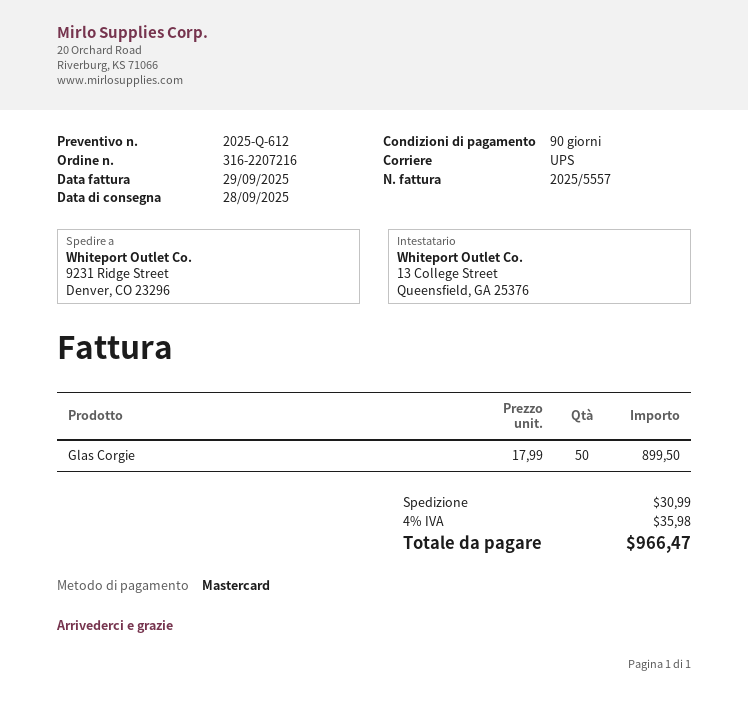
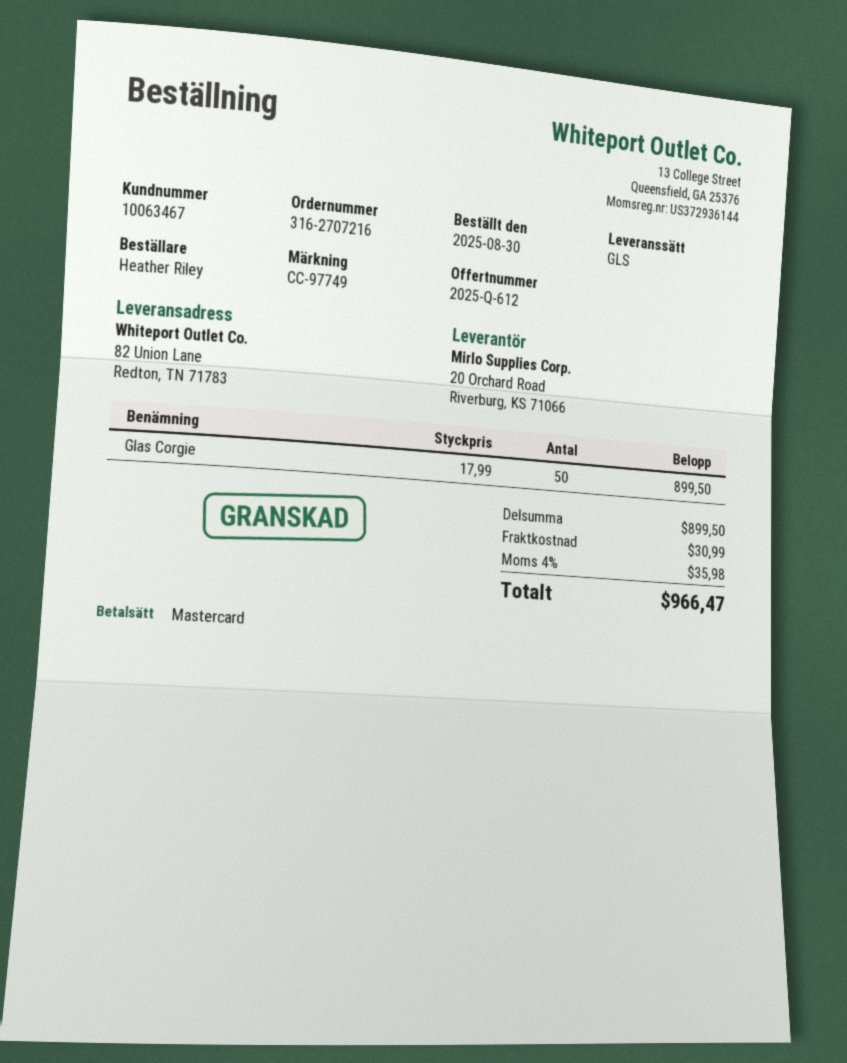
order number: 316-2207216 -> 316-2707216
shipping method: UPS -> GLS
ship to: 9231 Ridge Street, Denver, CO 23296 -> 82 Union Lane, Redton, TN 71783

